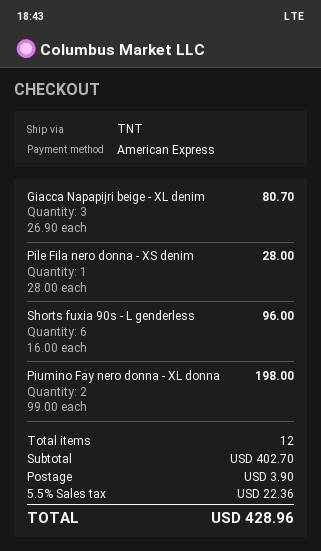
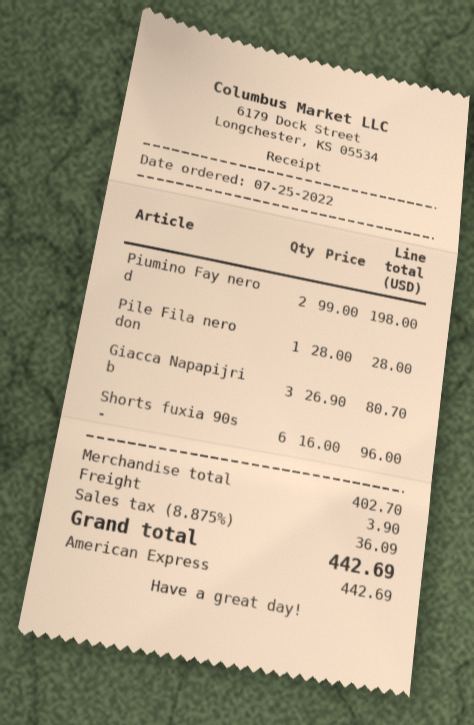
tax: 5.5% = 22.36 -> 8.875% = 36.09
total: 428.96 -> 442.69

